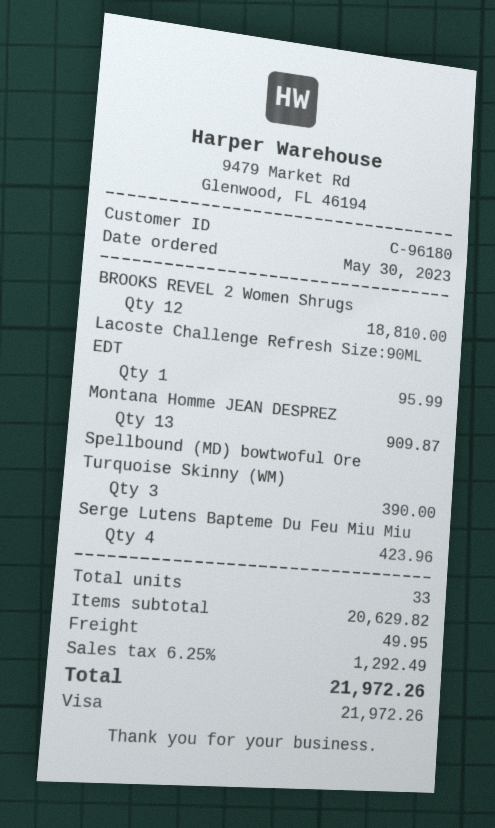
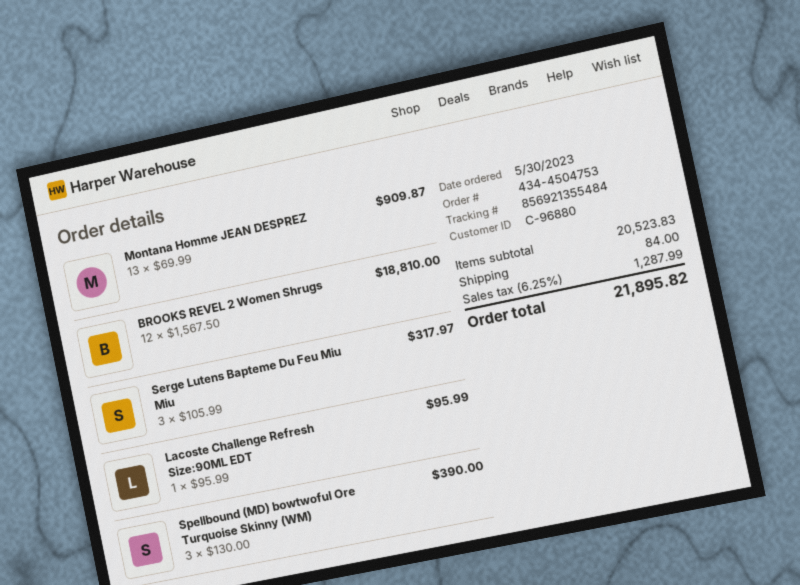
customer number: C-96180 -> C-96880
Serge Lutens Bapteme Du Feu Miu Miu: 4 for 423.96 -> 3 for 317.97
subtotal: 20629.82 -> 20523.83
shipping: 49.95 -> 84.00
tax: 6.25% = 1292.49 -> 6.25% = 1287.99
total: 21972.26 -> 21895.82

